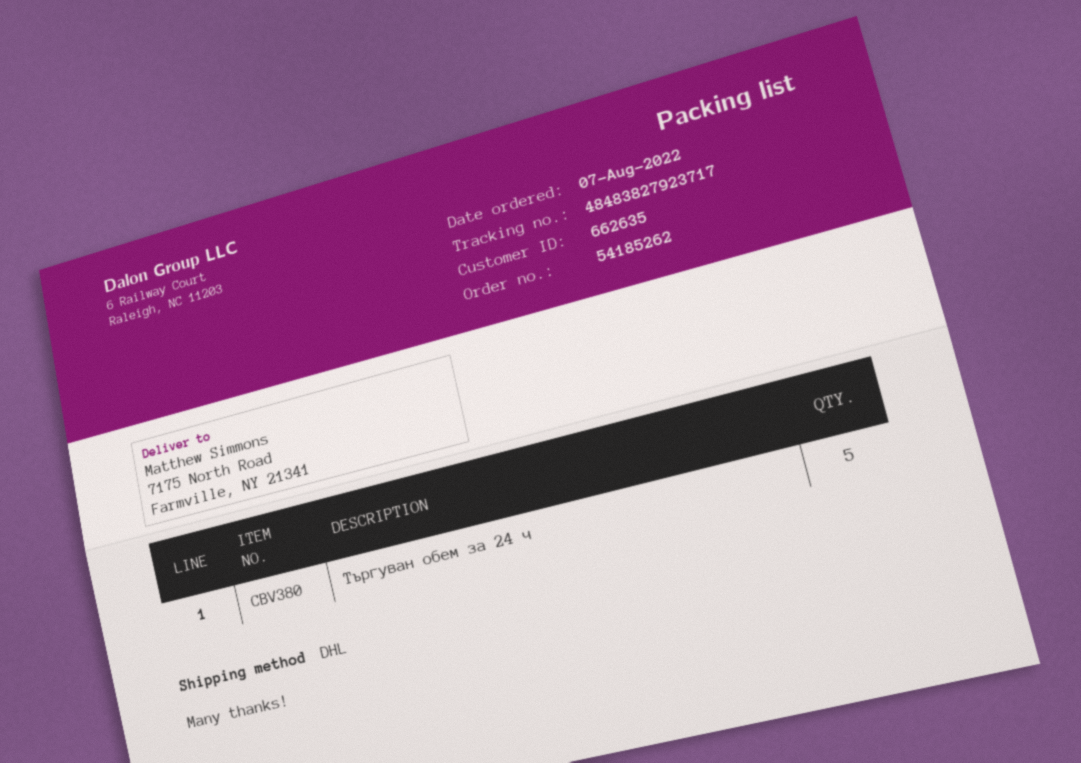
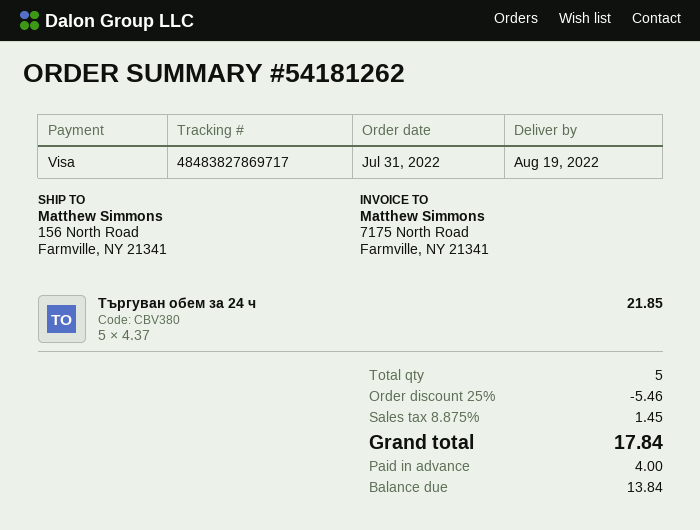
order number: 54185262 -> 54181262
order date: 2022-08-07 -> 2022-07-31
tracking number: 48483827923717 -> 48483827869717
ship to: 7175 North Road, Farmville, NY 21341 -> 156 North Road, Farmville, NY 21341

